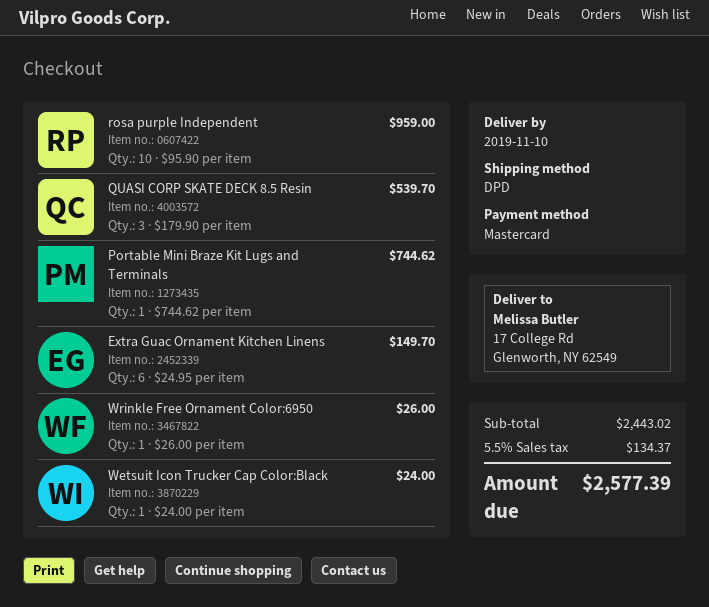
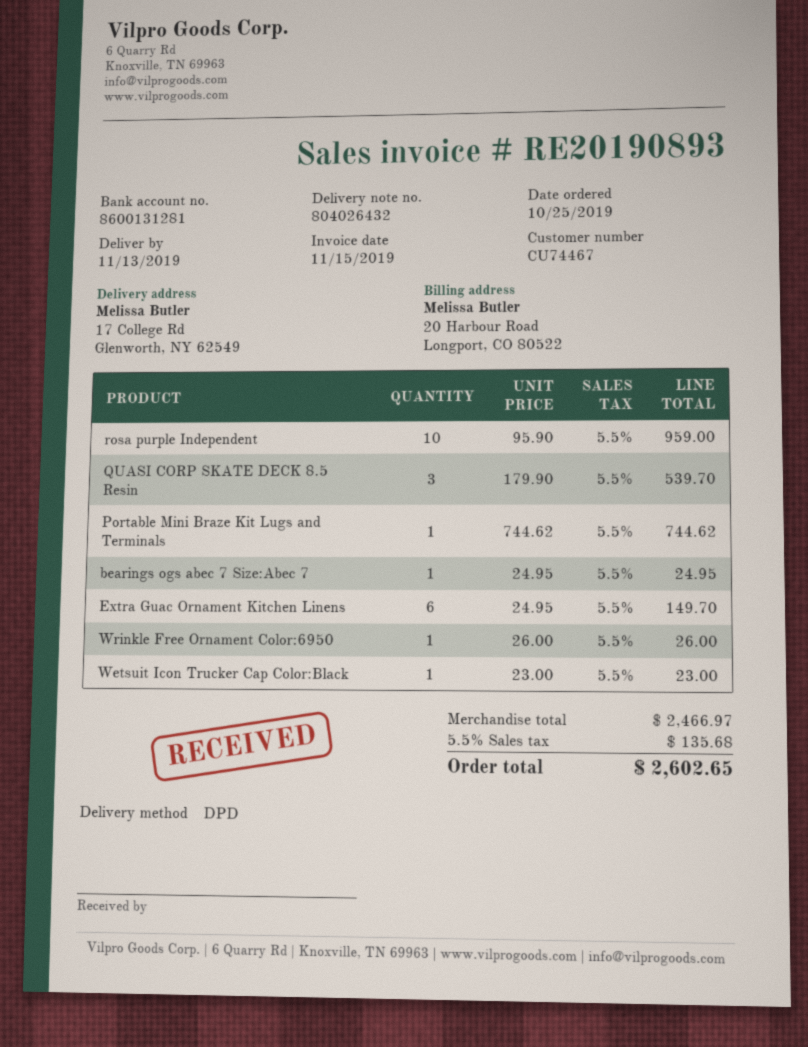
delivery date: 2019-11-10 -> 2019-11-13
Wetsuit Icon Trucker Cap Color:Black: 1 x 24.00 = 24.00 -> 1 x 23.00 = 23.00
bearings ogs abec 7 Size:Abec 7: none -> 1 x 24.95 = 24.95
subtotal: 2443.02 -> 2466.97
tax: 5.5% = 134.37 -> 5.5% = 135.68
total: 2577.39 -> 2602.65

